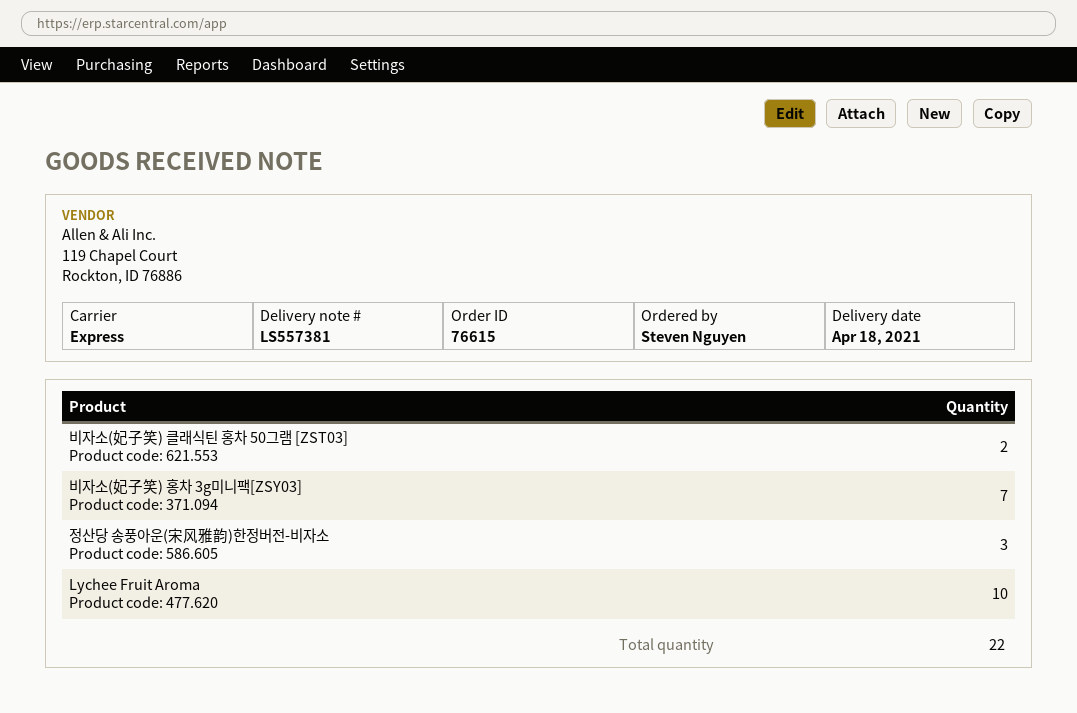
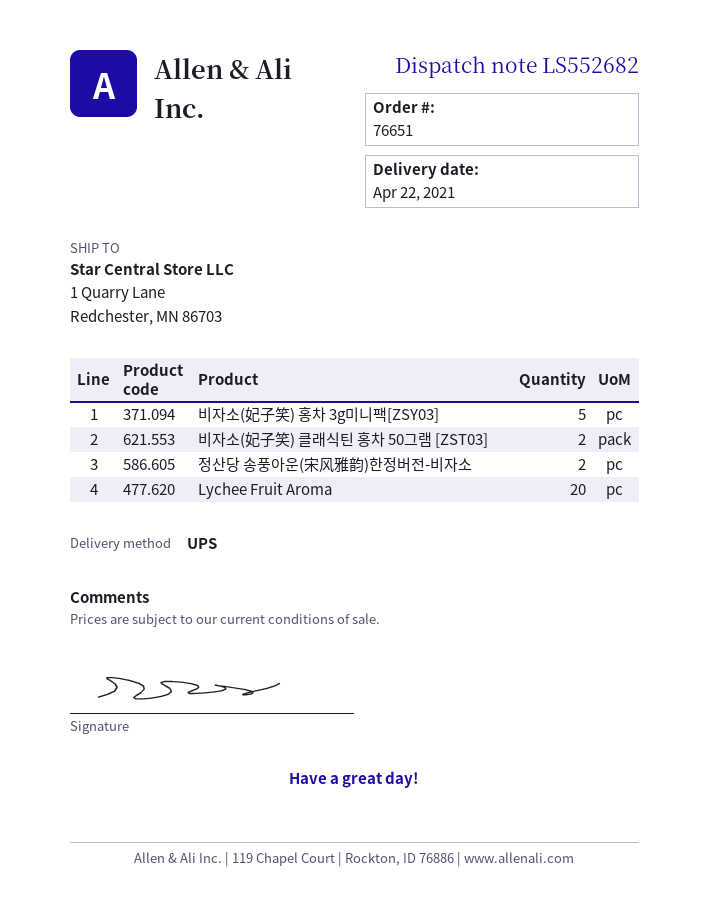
order number: 76615 -> 76651
delivery note number: LS557381 -> LS552682
delivery date: 2021-04-18 -> 2021-04-22
shipping method: express -> UPS
비자소(妃子笑) 홍차 3g미니팩[ZSY03]: 7 -> 5
정산당 송풍아운(宋风雅韵)한정버전-비자소: 3 -> 2
Lychee Fruit Aroma: 10 -> 20

